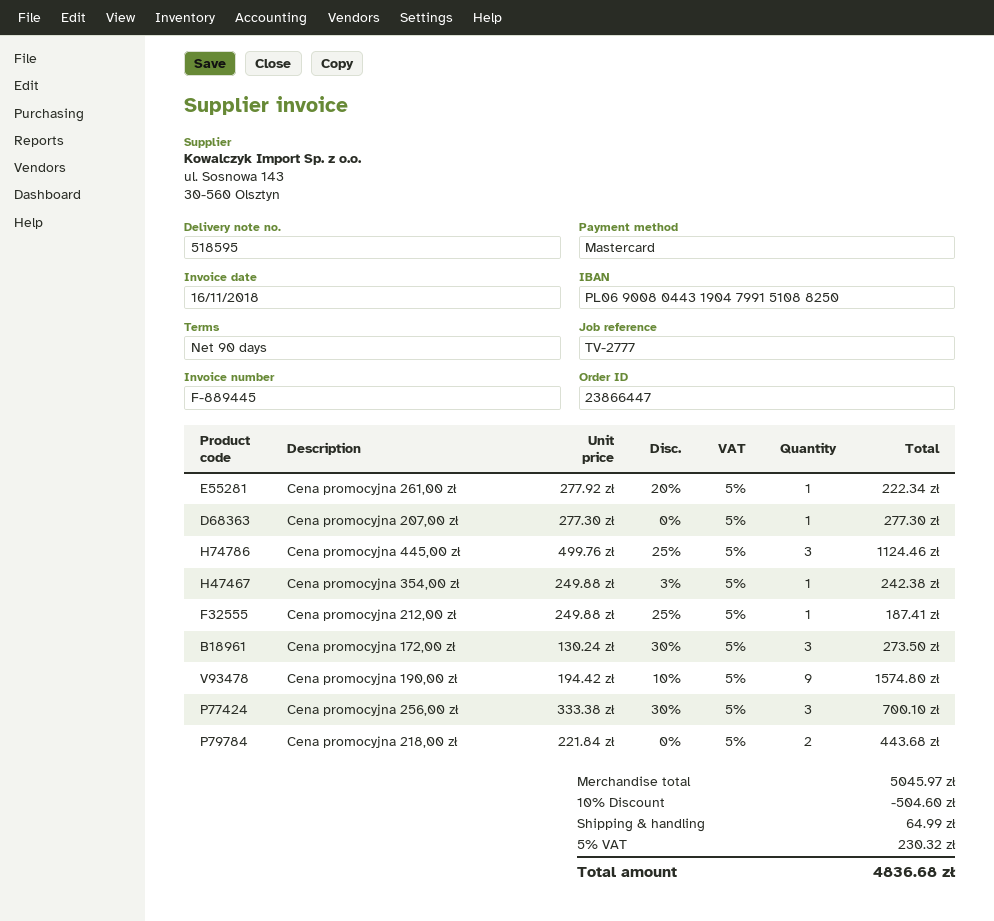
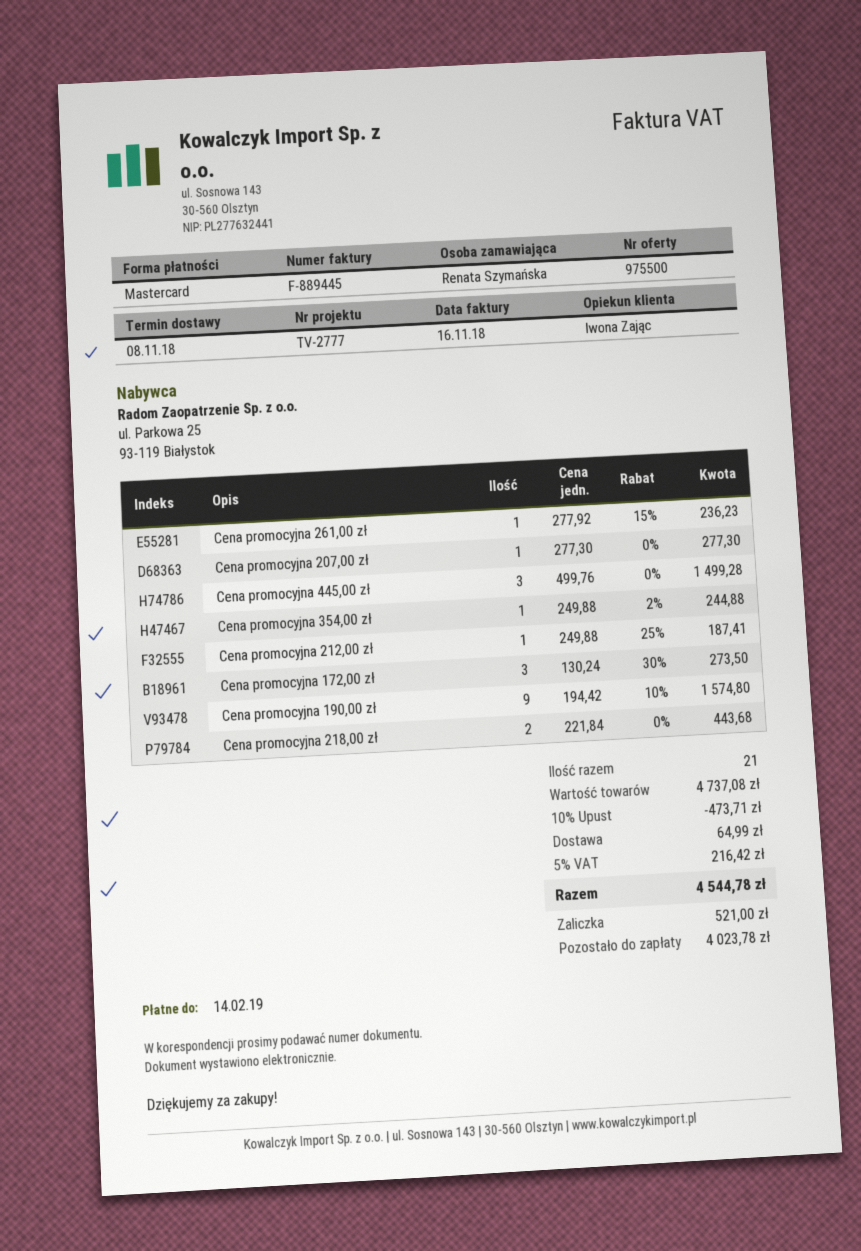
Cena promocyjna 261,00 zł: 1 x 277.92 - 20% = 222.34 -> 1 x 277.92 - 15% = 236.23
Cena promocyjna 445,00 zł: 3 x 499.76 - 25% = 1124.46 -> 3 x 499.76 = 1499.28
Cena promocyjna 354,00 zł: 1 x 249.88 - 3% = 242.38 -> 1 x 249.88 - 2% = 244.88
Cena promocyjna 256,00 zł: 3 x 333.38 - 30% = 700.10 -> none
subtotal: 5045.97 -> 4737.08
discount: 10% = 504.60 -> 10% = 473.71
tax: 5% = 230.32 -> 5% = 216.42
total: 4836.68 -> 4544.78

